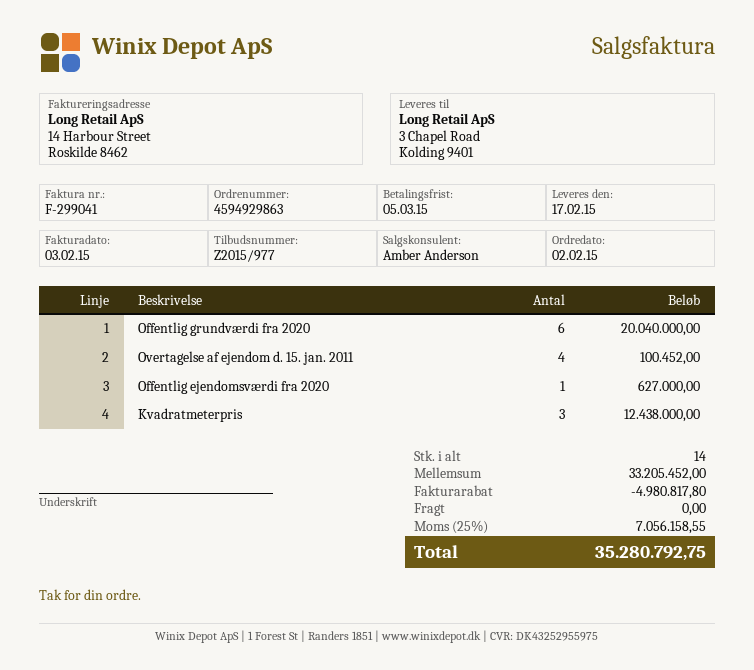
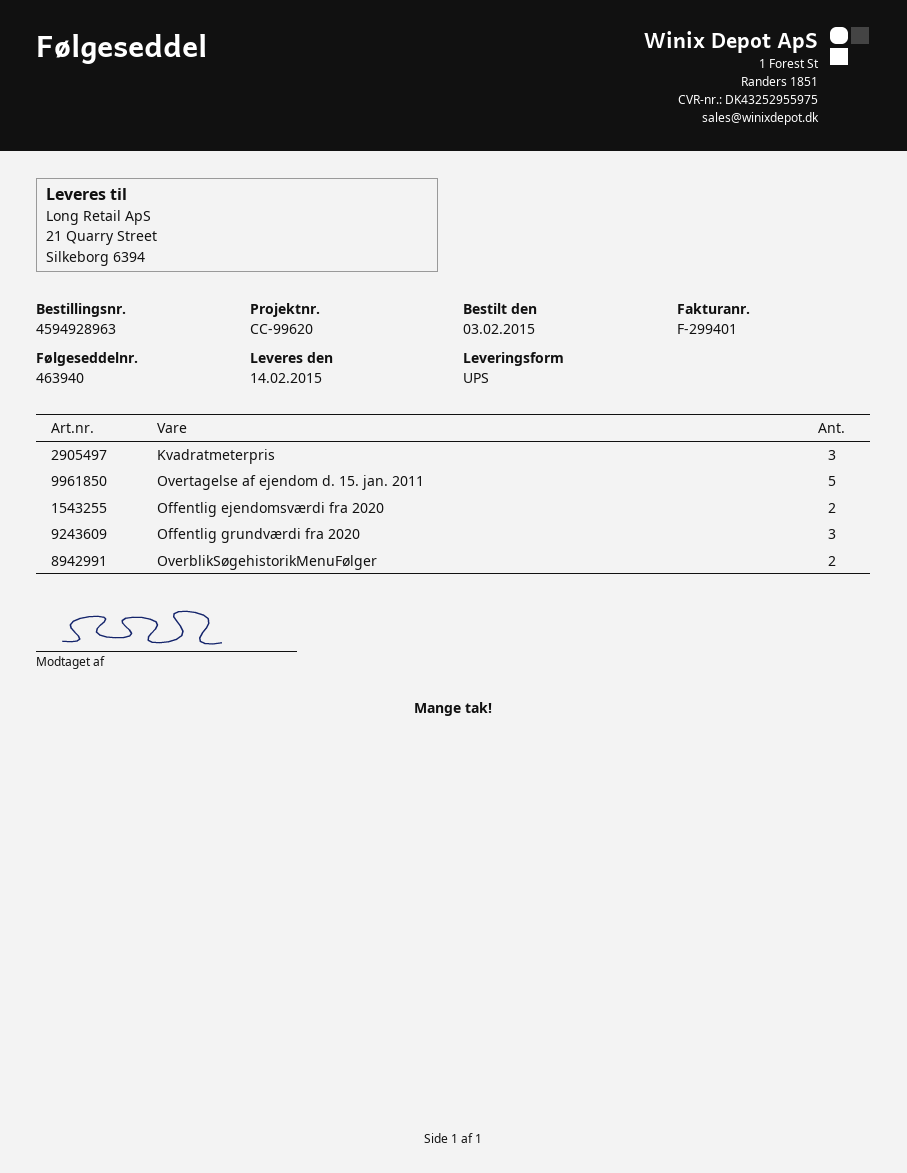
order number: 4594929863 -> 4594928963
order date: 2015-02-02 -> 2015-02-03
delivery date: 2015-02-17 -> 2015-02-14
invoice number: F-299041 -> F-299401
ship to: 3 Chapel Road, Kolding 9401 -> 21 Quarry Street, Silkeborg 6394
Offentlig grundværdi fra 2020: 6 -> 3
Overtagelse af ejendom d. 15. jan. 2011: 4 -> 5
Offentlig ejendomsværdi fra 2020: 1 -> 2
OverblikSøgehistorikMenuFølger: none -> 2

